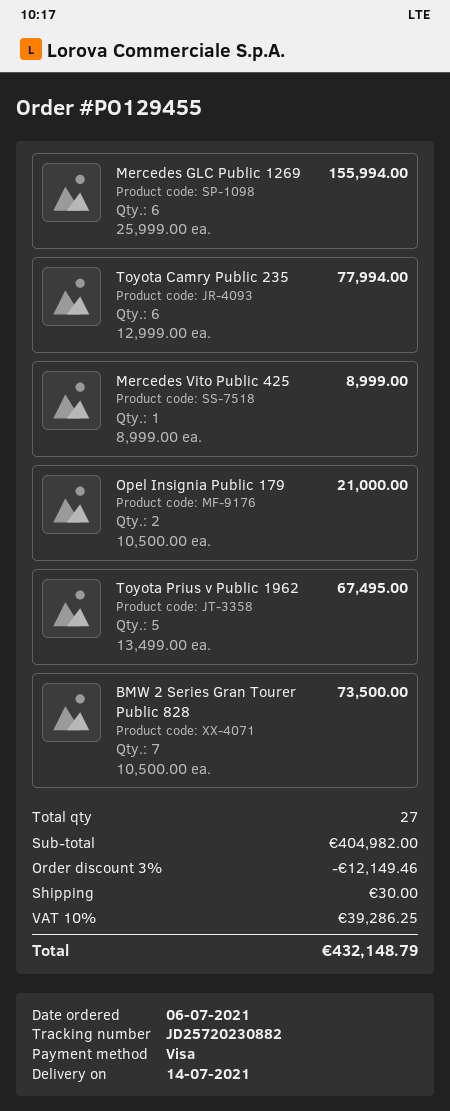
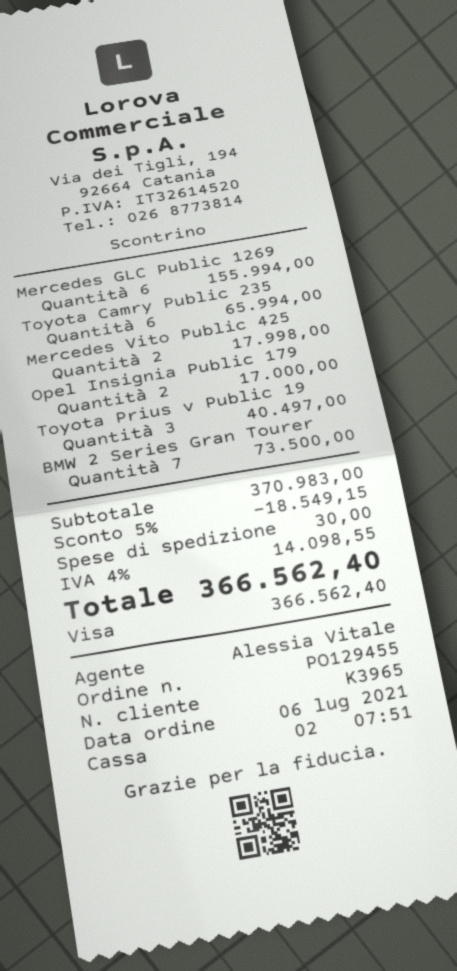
Toyota Camry Public 235: 6 for 77994.00 -> 6 for 65994.00
Mercedes Vito Public 425: 1 for 8999.00 -> 2 for 17998.00
Opel Insignia Public 179: 2 for 21000.00 -> 2 for 17000.00
Toyota Prius v Public 1962: 5 for 67495.00 -> 3 for 40497.00
subtotal: 404982.00 -> 370983.00
discount: 3% = 12149.46 -> 5% = 18549.15
tax: 10% = 39286.25 -> 4% = 14098.55
total: 432148.79 -> 366562.40

